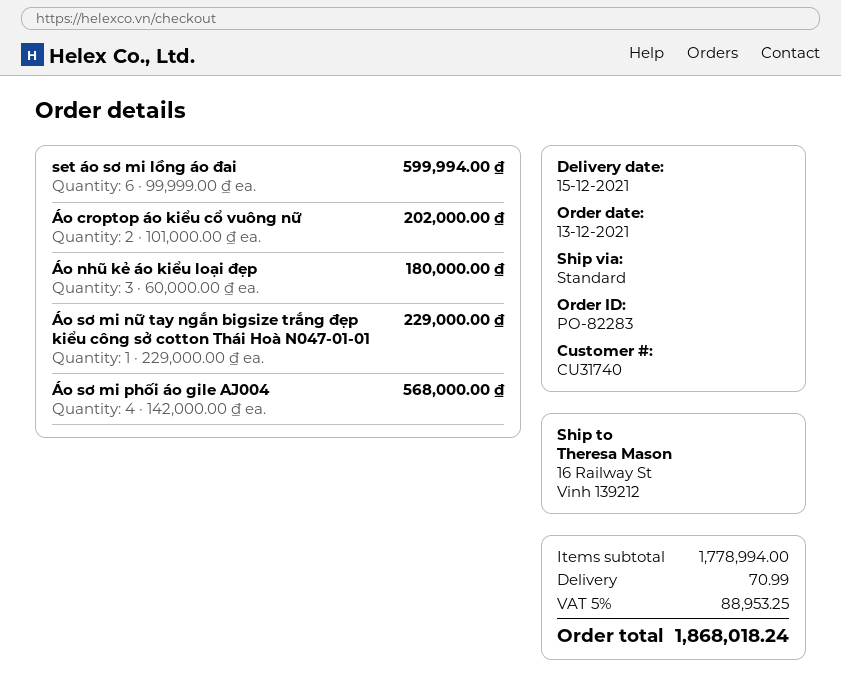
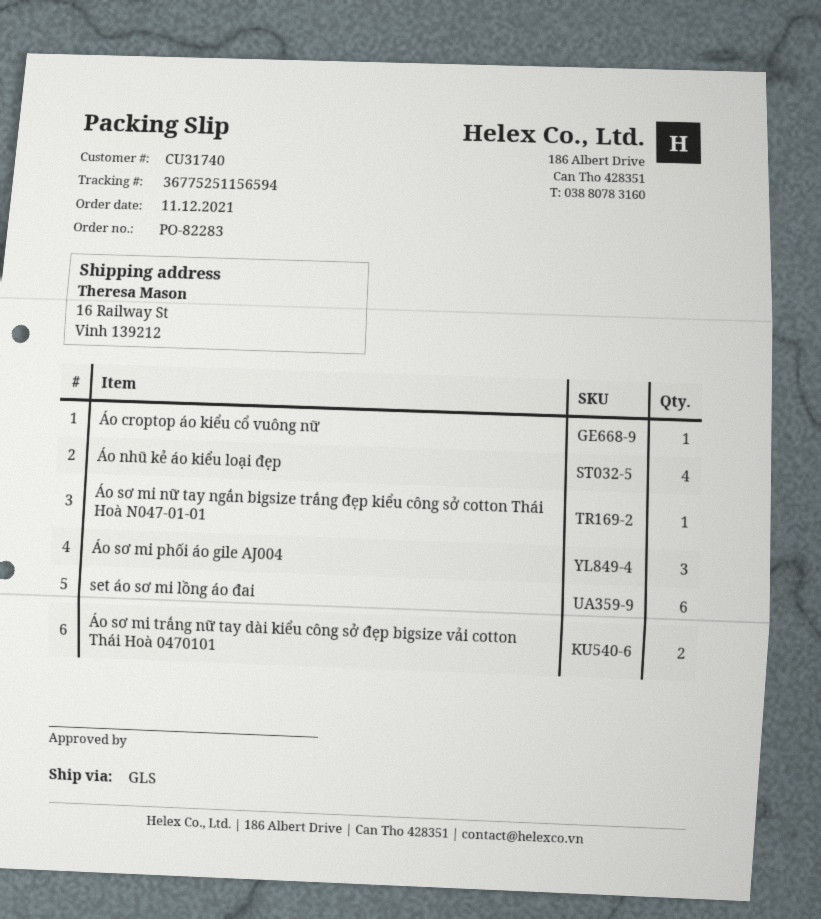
order date: 2021-12-13 -> 2021-12-11
shipping method: standard -> GLS
Áo croptop áo kiểu cổ vuông nữ: 2 -> 1
Áo nhũ kẻ áo kiểu loại đẹp: 3 -> 4
Áo sơ mi phối áo gile AJ004: 4 -> 3
Áo sơ mi trắng nữ tay dài kiểu công sở đẹp bigsize vải cotton Thái Hoà 0470101: none -> 2

